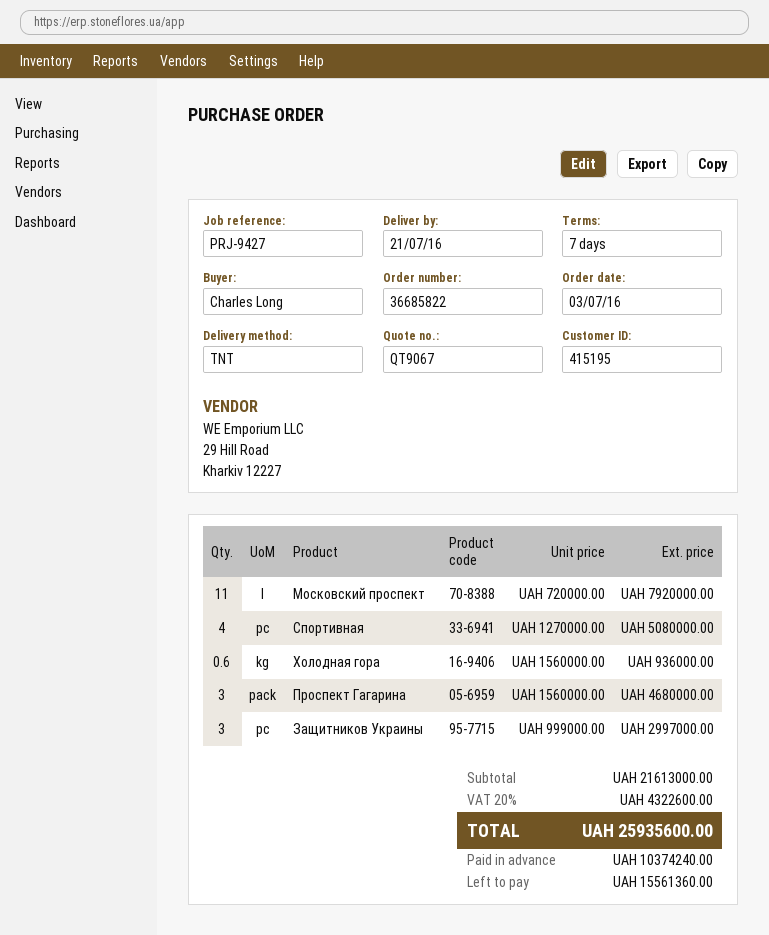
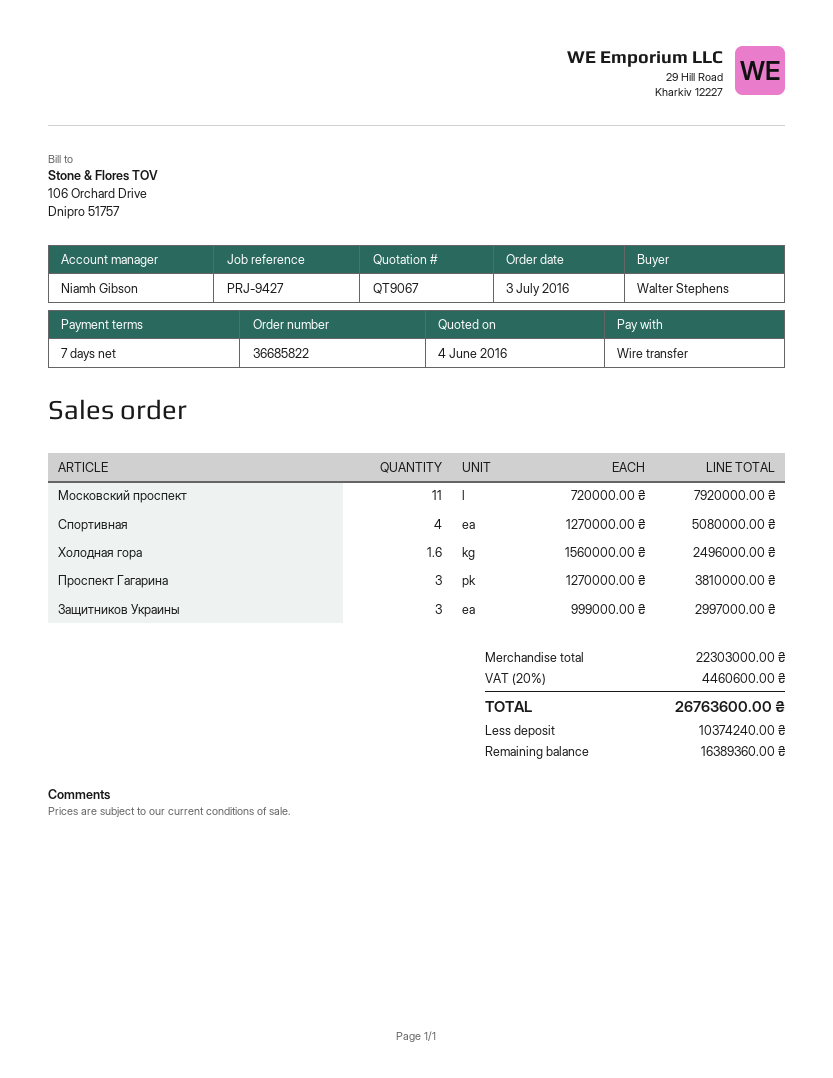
ordered by: Charles Long -> Walter Stephens
Холодная гора: 0.6 x 1560000.00 = 936000.00 -> 1.6 x 1560000.00 = 2496000.00
Проспект Гагарина: 3 x 1560000.00 = 4680000.00 -> 3 x 1270000.00 = 3810000.00
subtotal: 21613000.00 -> 22303000.00
tax: 20% = 4322600.00 -> 20% = 4460600.00
total: 25935600.00 -> 26763600.00
balance: 15561360.00 -> 16389360.00

